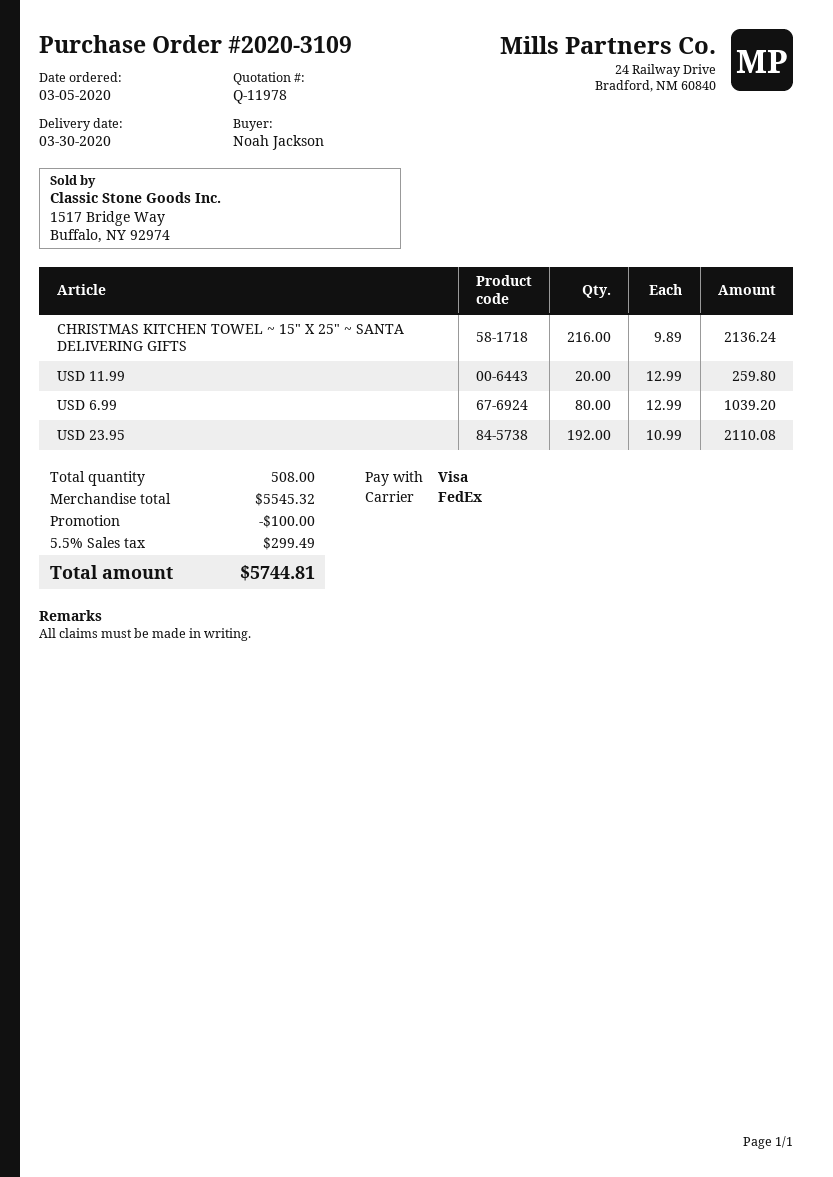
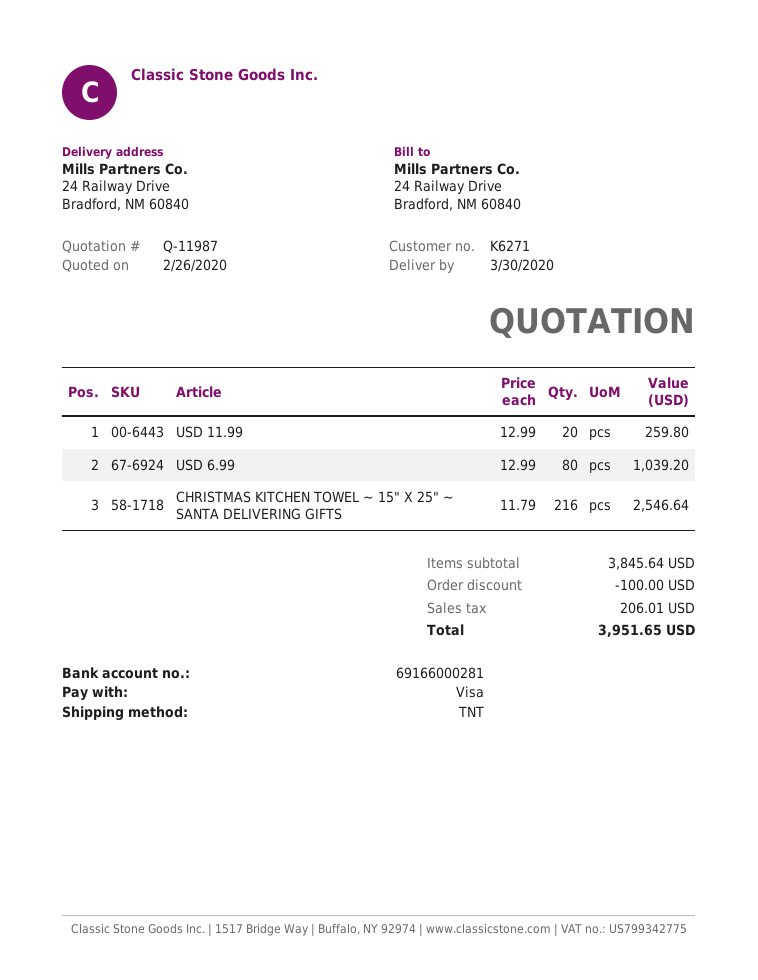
quote number: Q-11978 -> Q-11987
shipping method: FedEx -> TNT
CHRISTMAS KITCHEN TOWEL ~ 15" X 25" ~ SANTA DELIVERING GIFTS: 216 x 9.89 = 2136.24 -> 216 x 11.79 = 2546.64
USD 23.95: 192 x 10.99 = 2110.08 -> none
subtotal: 5545.32 -> 3845.64
tax: 299.49 -> 206.01
total: 5744.81 -> 3951.65

